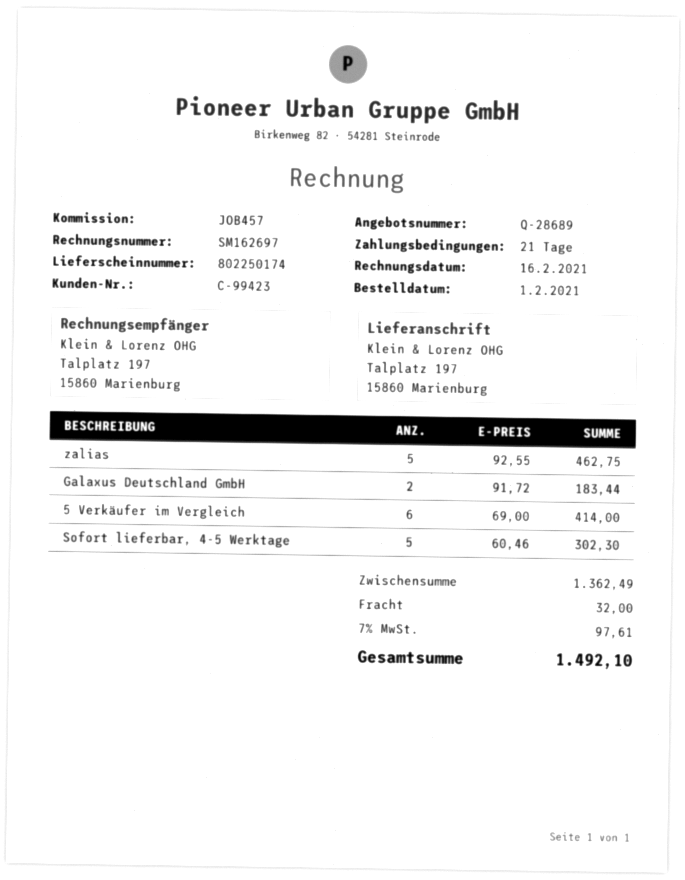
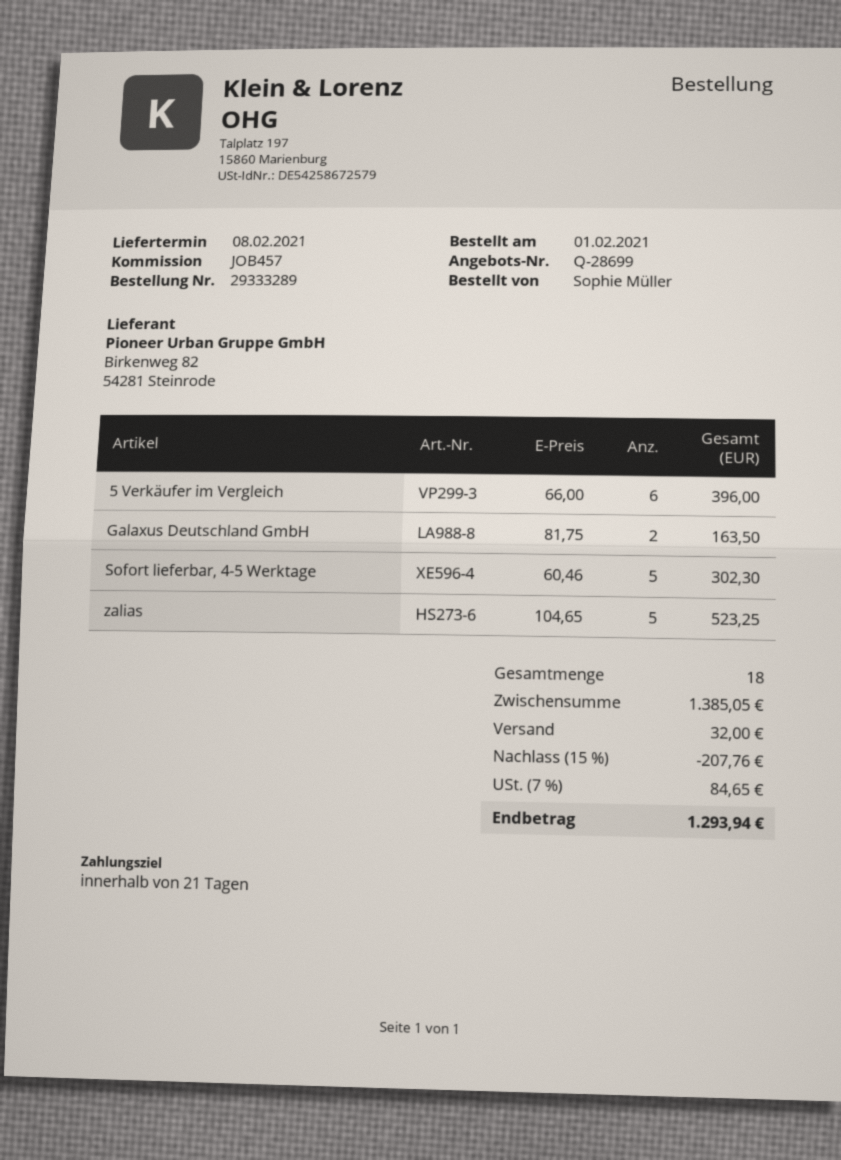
quote number: Q-28689 -> Q-28699
zalias: 5 x 92.55 = 462.75 -> 5 x 104.65 = 523.25
Galaxus Deutschland GmbH: 2 x 91.72 = 183.44 -> 2 x 81.75 = 163.50
5 Verkäufer im Vergleich: 6 x 69.00 = 414.00 -> 6 x 66.00 = 396.00
subtotal: 1362.49 -> 1385.05
discount: none -> 15% = 207.76
tax: 7% = 97.61 -> 7% = 84.65
total: 1492.10 -> 1293.94

